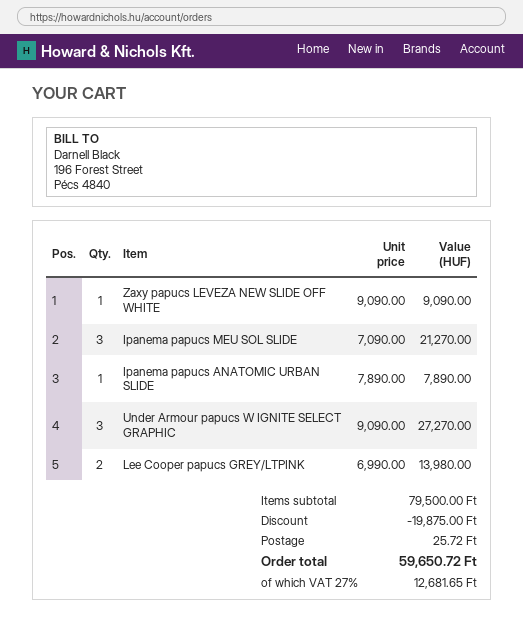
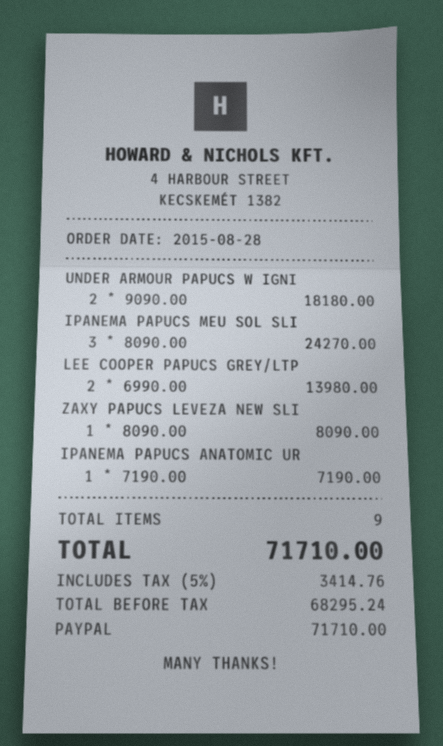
Zaxy papucs LEVEZA NEW SLIDE OFF WHITE: 1 x 9090.00 = 9090.00 -> 1 x 8090.00 = 8090.00
Ipanema papucs MEU SOL SLIDE: 3 x 7090.00 = 21270.00 -> 3 x 8090.00 = 24270.00
Ipanema papucs ANATOMIC URBAN SLIDE: 1 x 7890.00 = 7890.00 -> 1 x 7190.00 = 7190.00
Under Armour papucs W IGNITE SELECT GRAPHIC: 3 x 9090.00 = 27270.00 -> 2 x 9090.00 = 18180.00
discount: 19875.00 -> none
shipping: 25.72 -> none
tax: 27% = 12681.65 -> 5% = 3414.76
total: 59650.72 -> 71710.00

